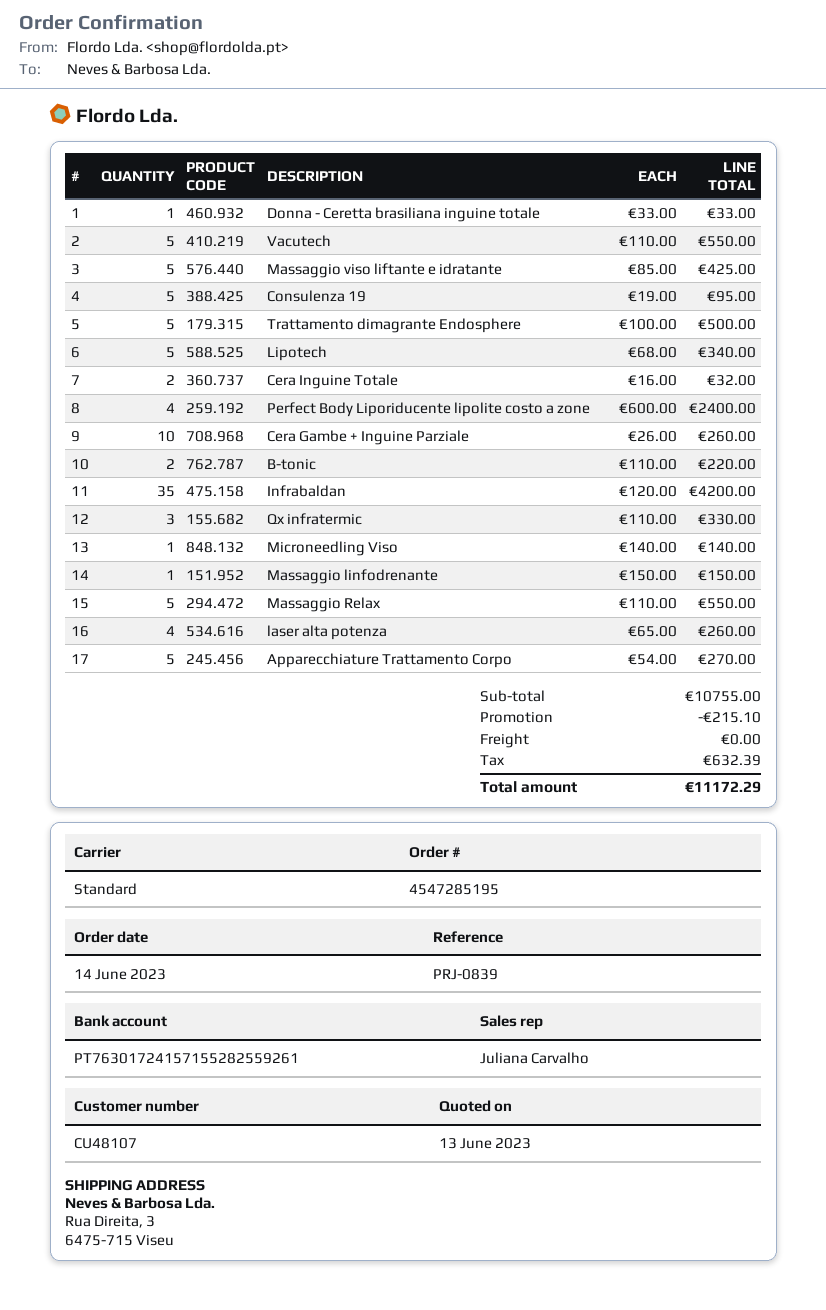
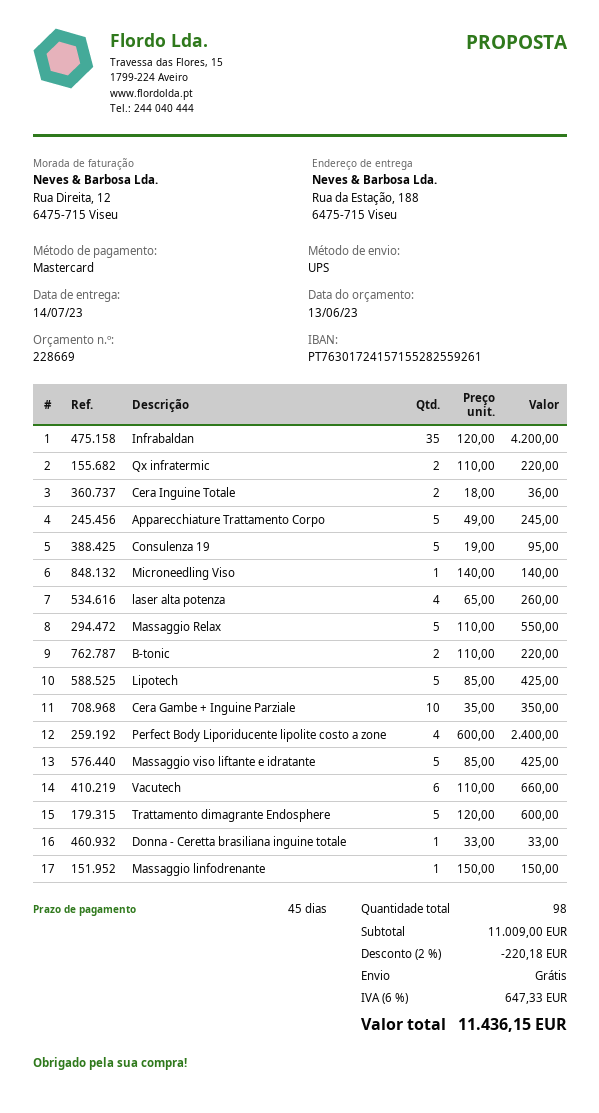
shipping method: standard -> UPS
ship to: Rua Direita, 3, 6475-715 Viseu -> Rua da Estação, 188, 6475-715 Viseu
Vacutech: 5 x 110.00 = 550.00 -> 6 x 110.00 = 660.00
Trattamento dimagrante Endosphere: 5 x 100.00 = 500.00 -> 5 x 120.00 = 600.00
Lipotech: 5 x 68.00 = 340.00 -> 5 x 85.00 = 425.00
Cera Inguine Totale: 2 x 16.00 = 32.00 -> 2 x 18.00 = 36.00
Cera Gambe + Inguine Parziale: 10 x 26.00 = 260.00 -> 10 x 35.00 = 350.00
Qx infratermic: 3 x 110.00 = 330.00 -> 2 x 110.00 = 220.00
Apparecchiature Trattamento Corpo: 5 x 54.00 = 270.00 -> 5 x 49.00 = 245.00
subtotal: 10755.00 -> 11009.00
discount: 215.10 -> 220.18
tax: 632.39 -> 647.33
total: 11172.29 -> 11436.15

